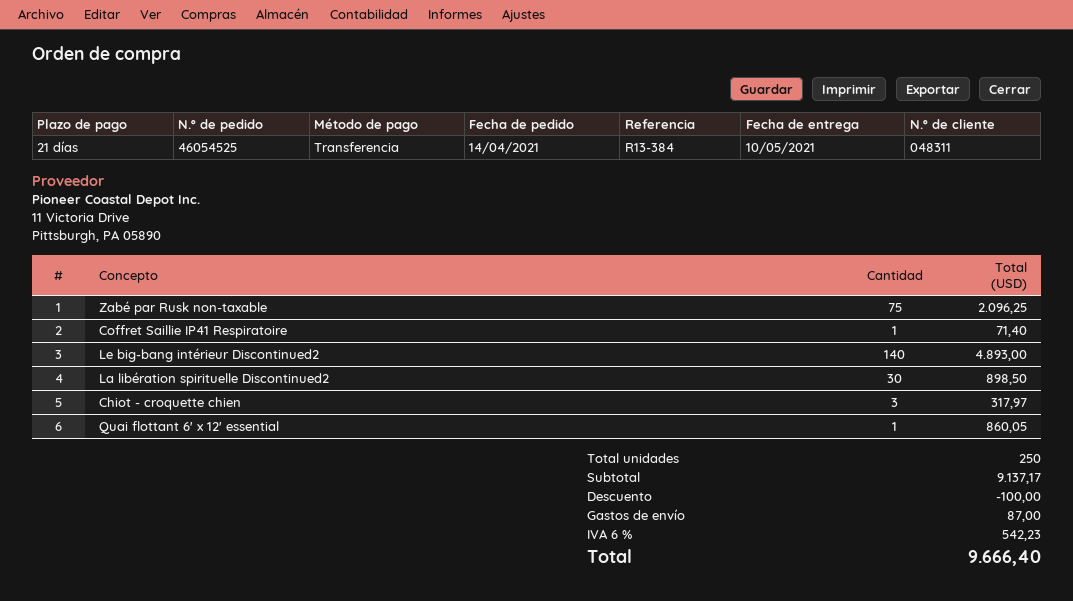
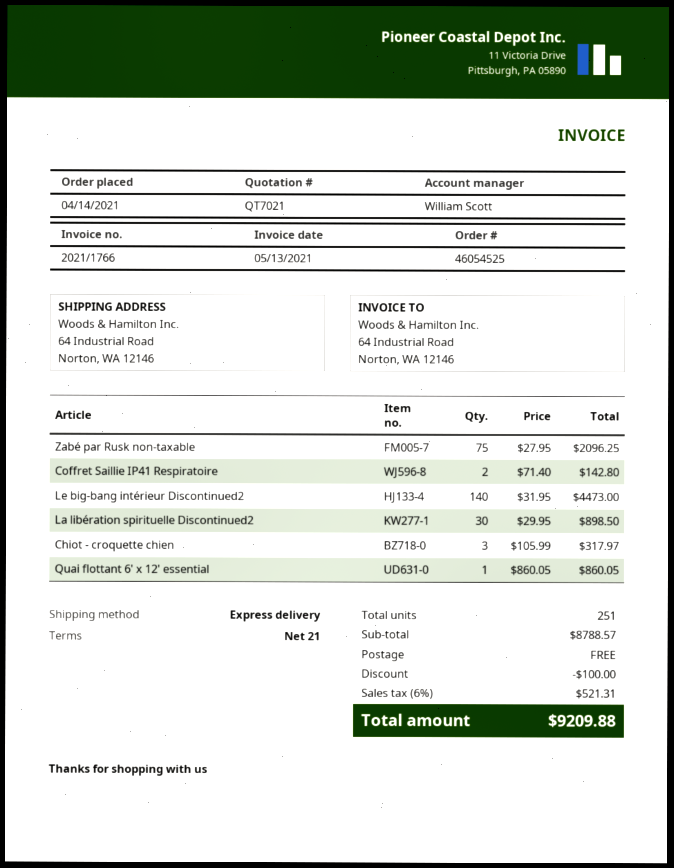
Coffret Saillie IP41 Respiratoire: 1 for 71.40 -> 2 for 142.80
Le big-bang intérieur Discontinued2: 140 for 4893.00 -> 140 for 4473.00
total quantity: 250 -> 251
subtotal: 9137.17 -> 8788.57
shipping: 87.00 -> 0.00
tax: 6% = 542.23 -> 6% = 521.31
total: 9666.40 -> 9209.88

